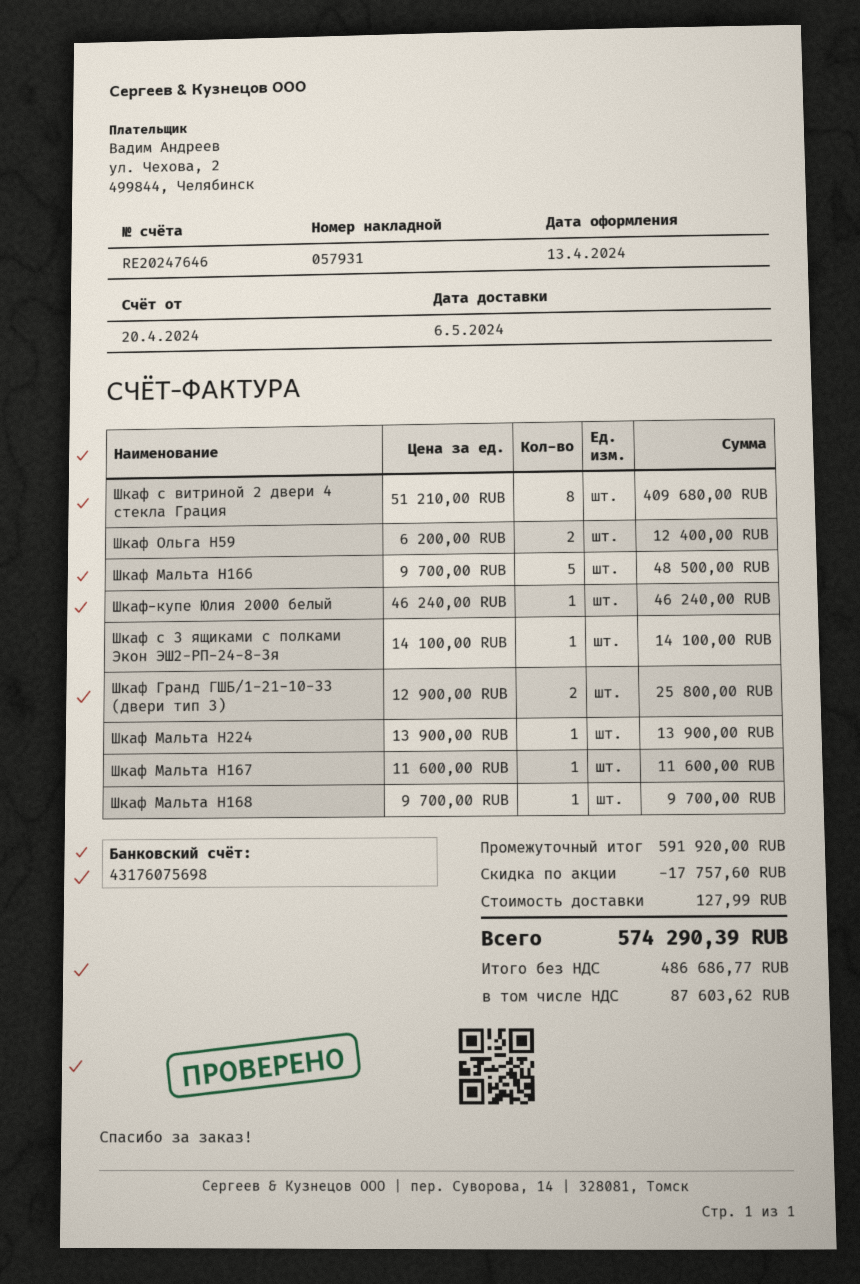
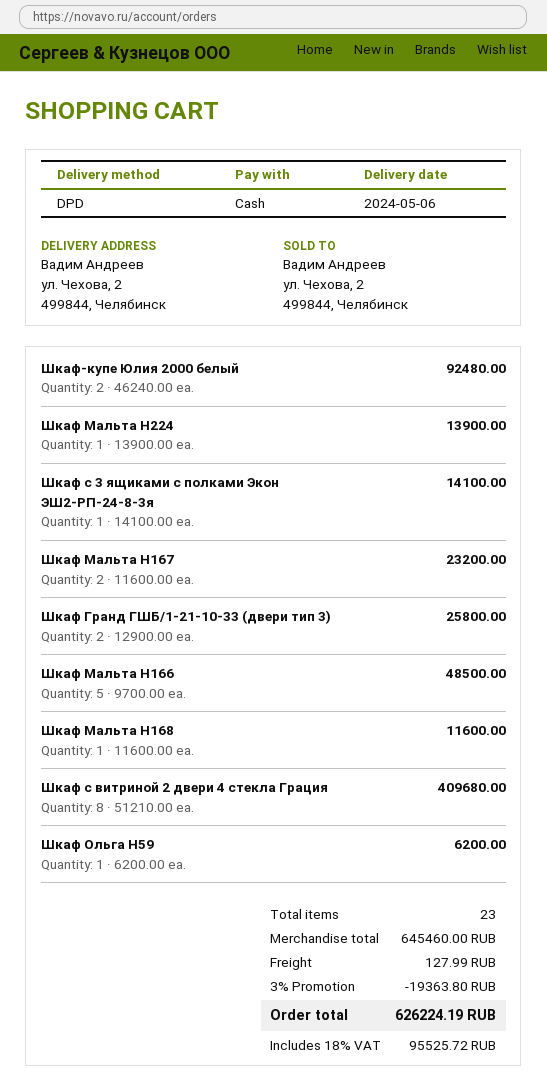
Шкаф Ольга H59: 2 x 6200.00 = 12400.00 -> 1 x 6200.00 = 6200.00
Шкаф-купе Юлия 2000 белый: 1 x 46240.00 = 46240.00 -> 2 x 46240.00 = 92480.00
Шкаф Мальта H167: 1 x 11600.00 = 11600.00 -> 2 x 11600.00 = 23200.00
Шкаф Мальта H168: 1 x 9700.00 = 9700.00 -> 1 x 11600.00 = 11600.00
subtotal: 591920.00 -> 645460.00
discount: 17757.60 -> 19363.80
tax: 87603.62 -> 95525.72
total: 574290.39 -> 626224.19

